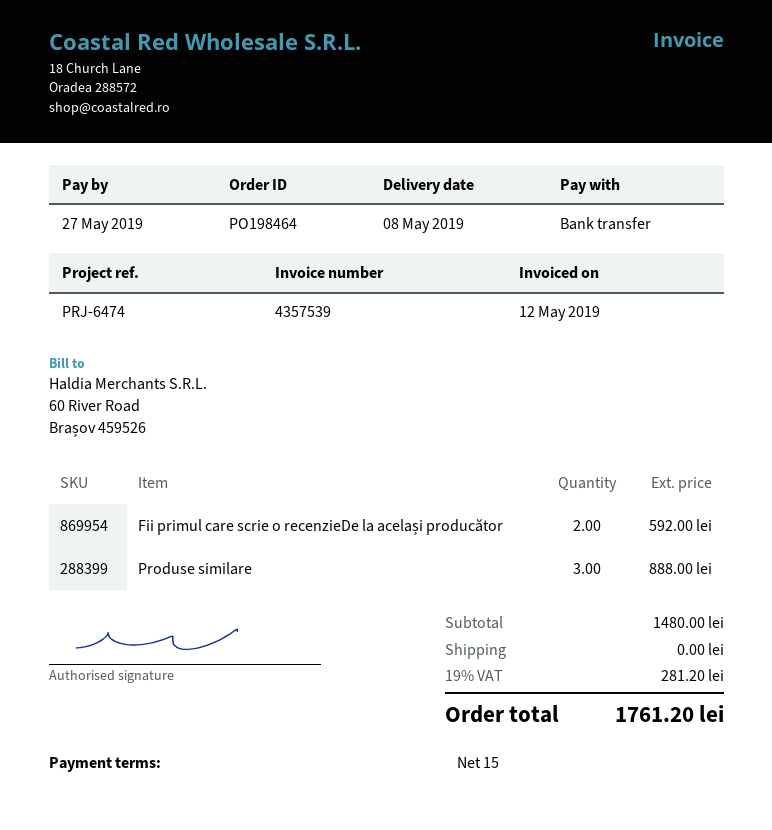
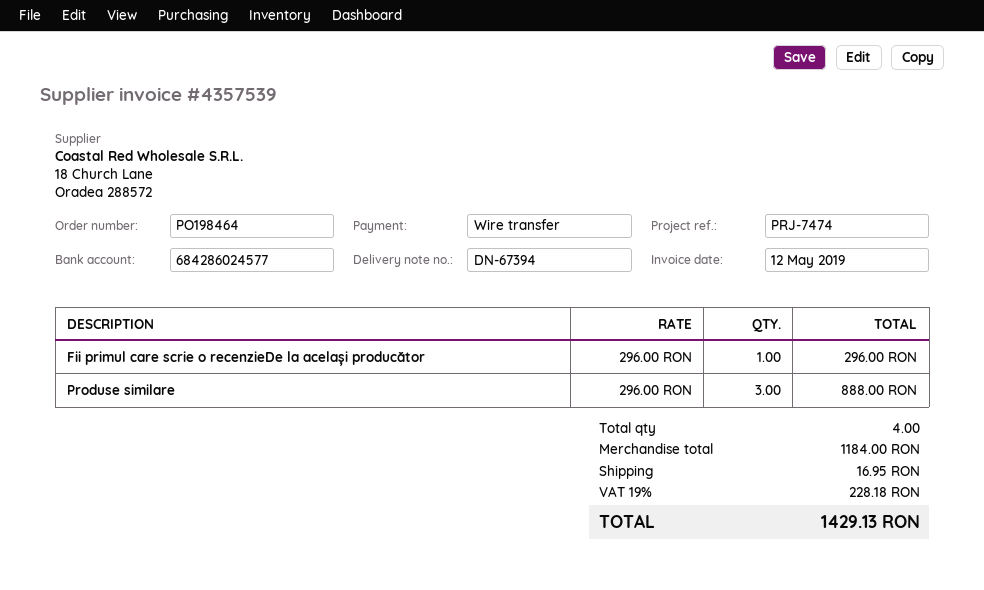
reference: PRJ-6474 -> PRJ-7474
Fii primul care scrie o recenzieDe la același producător: 2 for 592.00 -> 1 for 296.00
subtotal: 1480.00 -> 1184.00
shipping: 0.00 -> 16.95
tax: 19% = 281.20 -> 19% = 228.18
total: 1761.20 -> 1429.13

